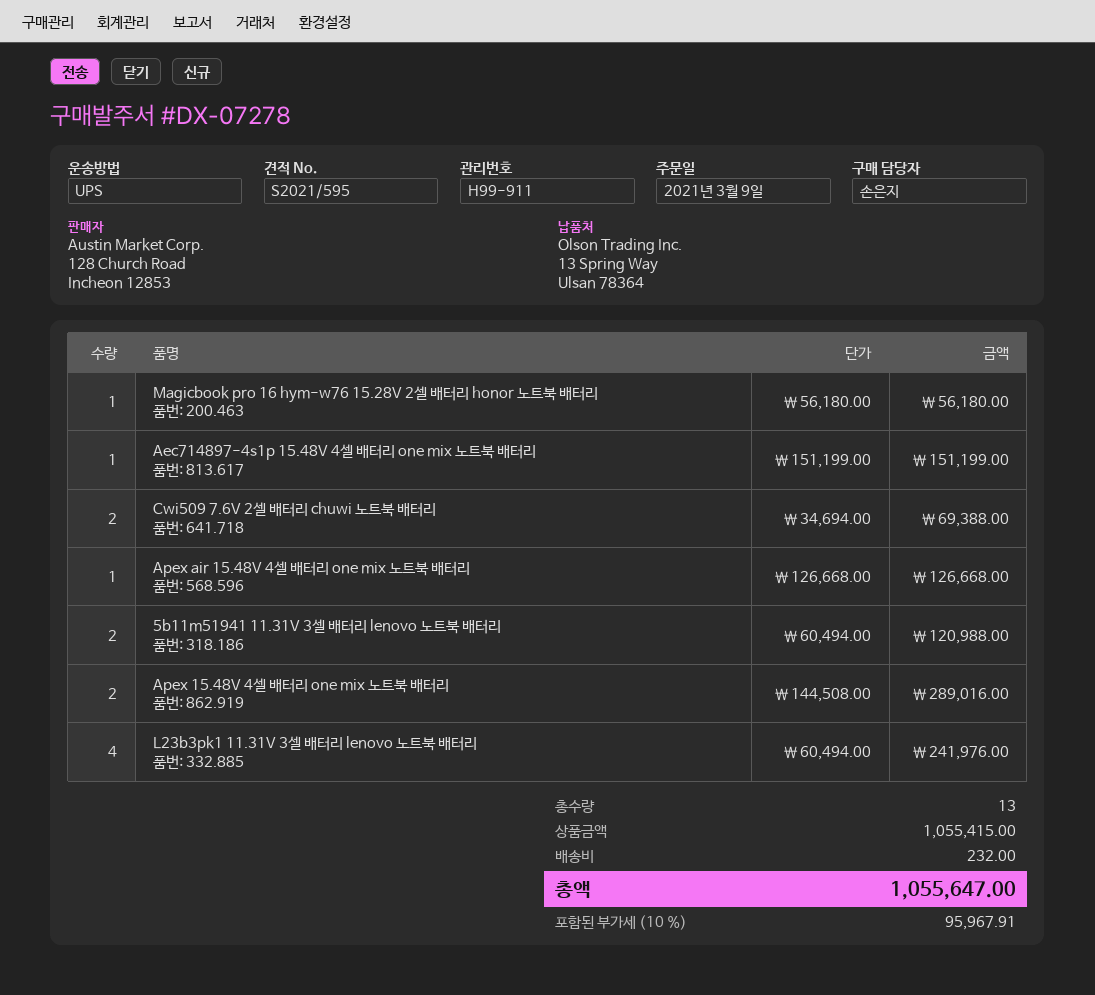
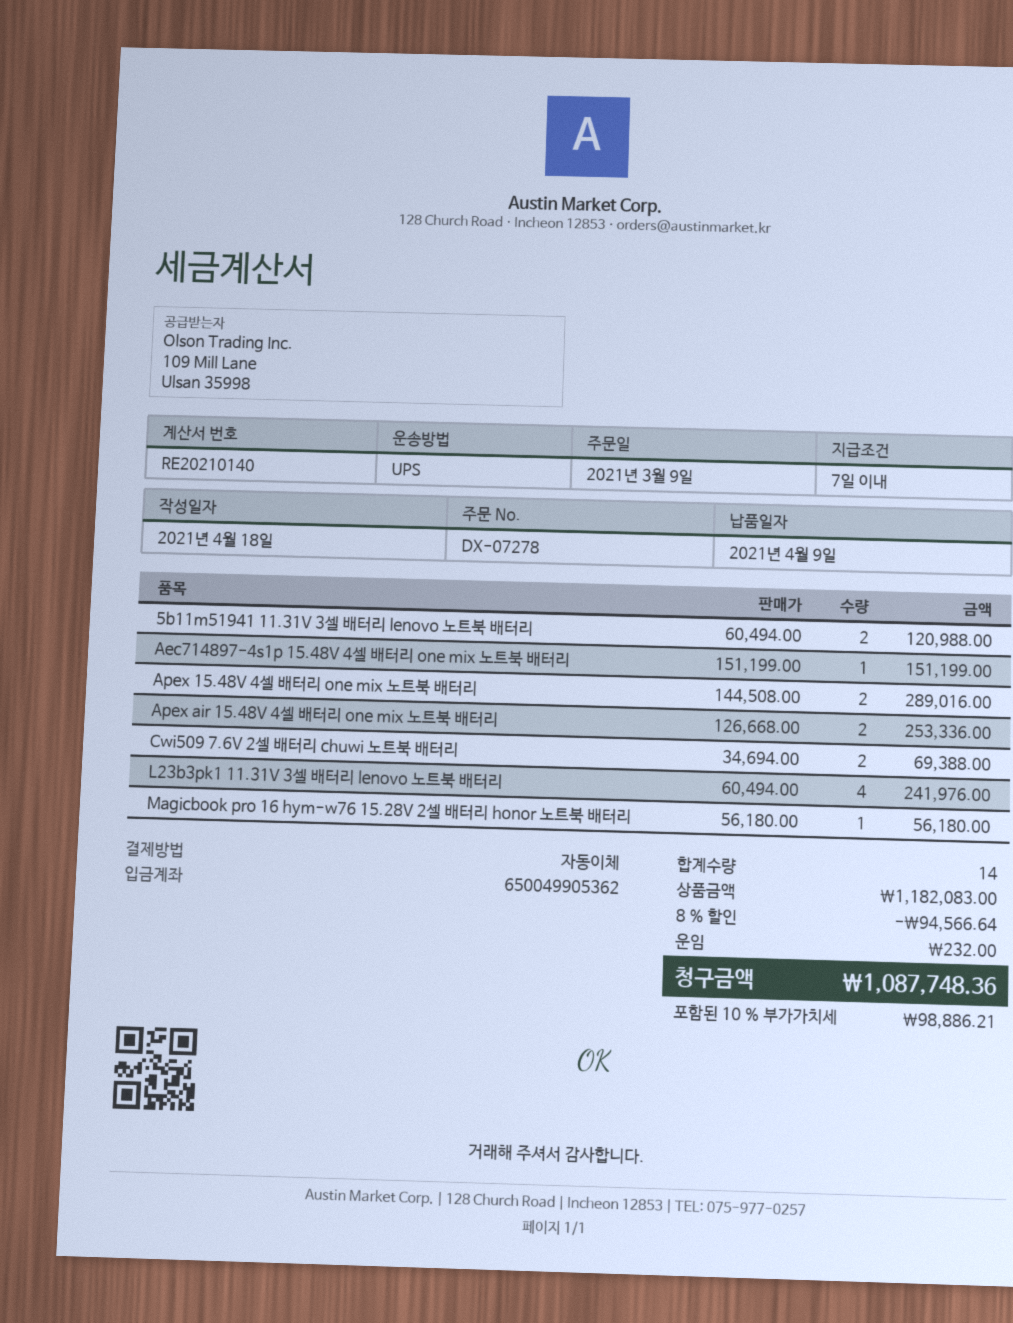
Apex air 15.48V 4셀 배터리 one mix 노트북 배터리: 1 x 126668.00 = 126668.00 -> 2 x 126668.00 = 253336.00
total quantity: 13 -> 14
subtotal: 1055415.00 -> 1182083.00
discount: none -> 8% = 94566.64
tax: 10% = 95967.91 -> 10% = 98886.21
total: 1055647.00 -> 1087748.36

